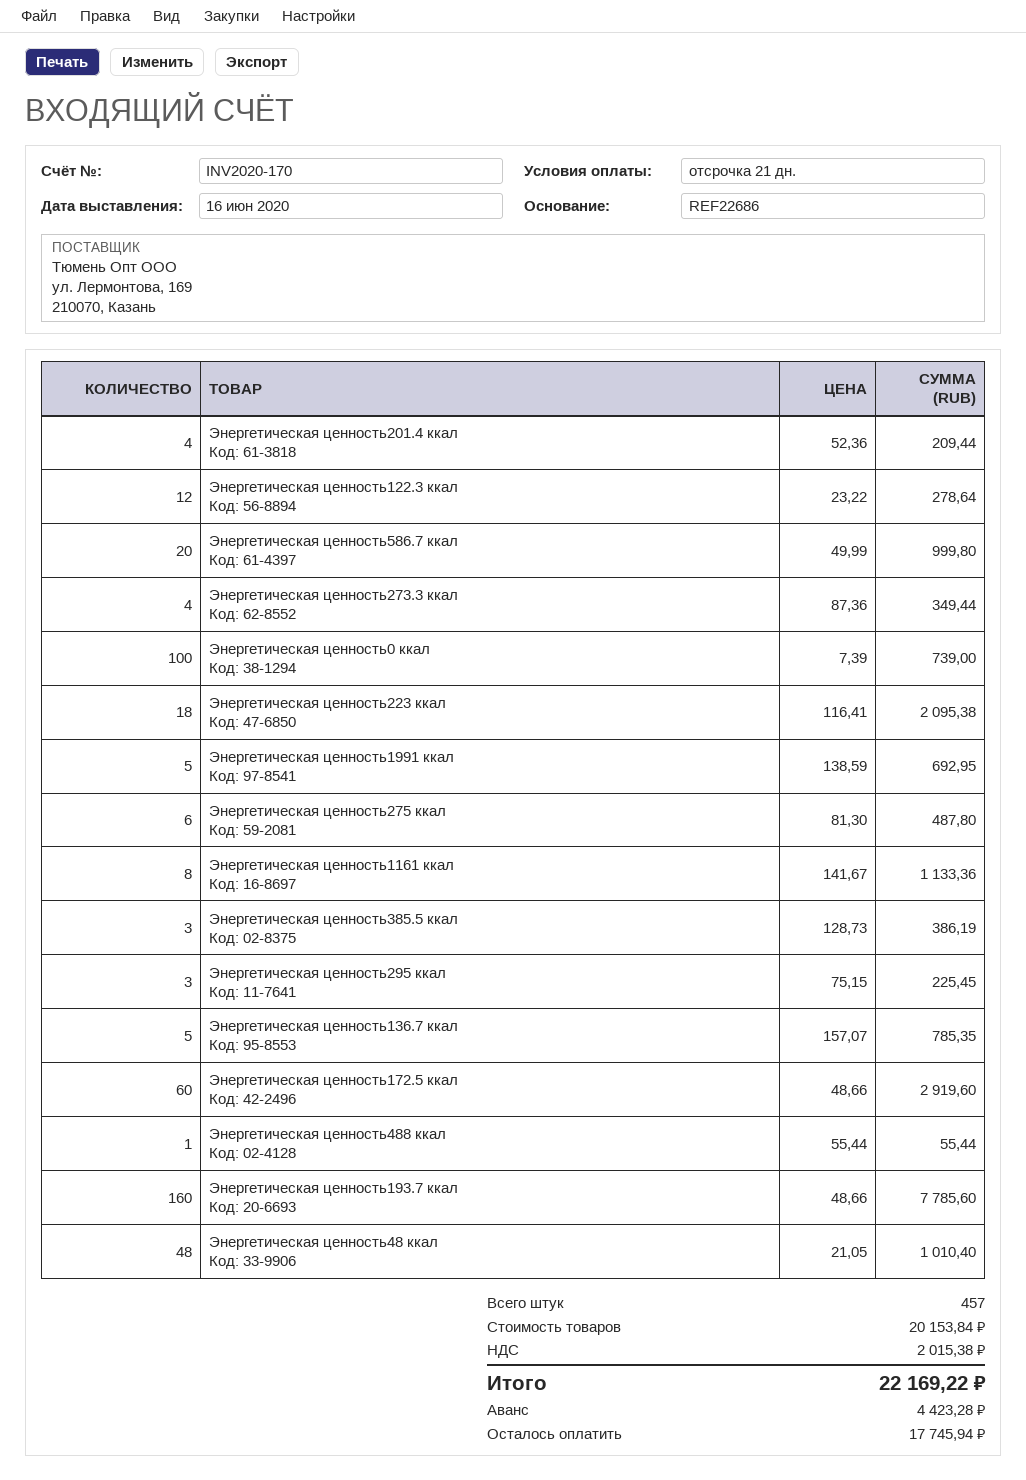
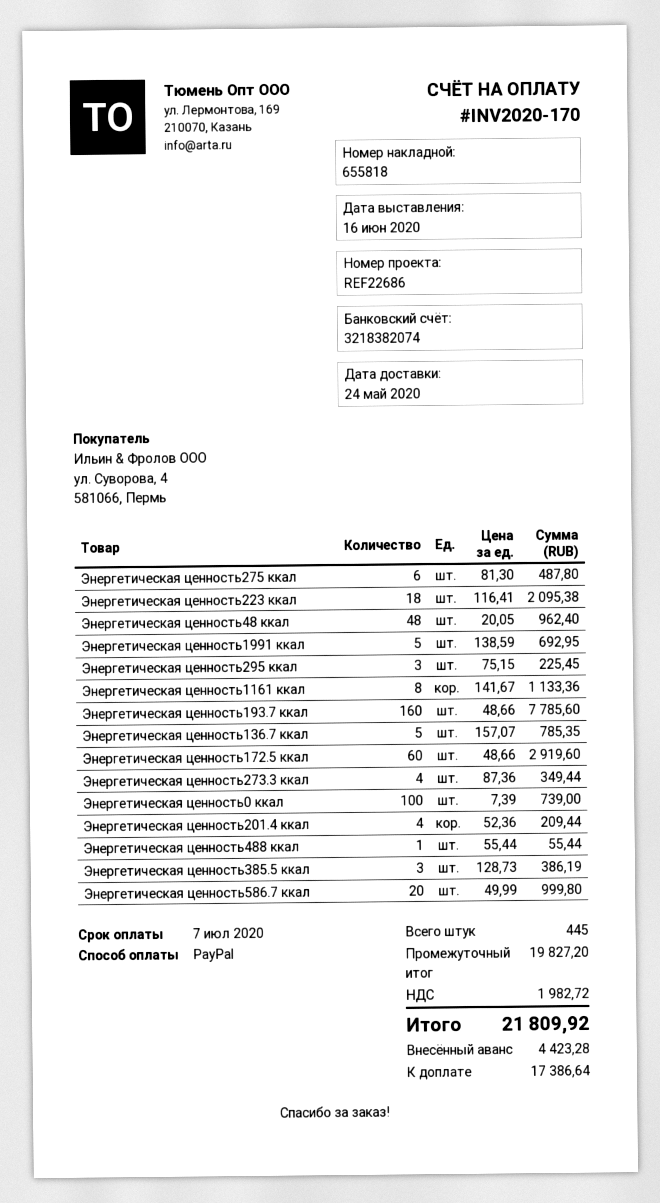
Энергетическая ценность122.3 ккал: 12 x 23.22 = 278.64 -> none
Энергетическая ценность48 ккал: 48 x 21.05 = 1010.40 -> 48 x 20.05 = 962.40
total quantity: 457 -> 445
subtotal: 20153.84 -> 19827.20
tax: 2015.38 -> 1982.72
total: 22169.22 -> 21809.92
balance: 17745.94 -> 17386.64

